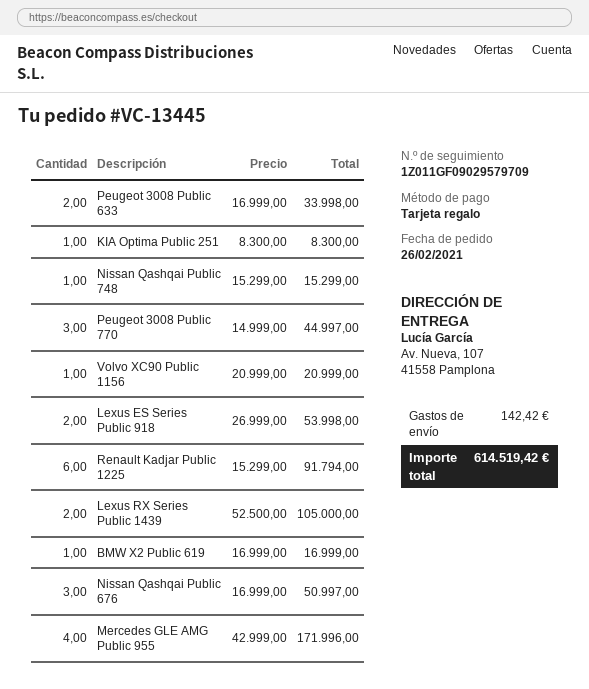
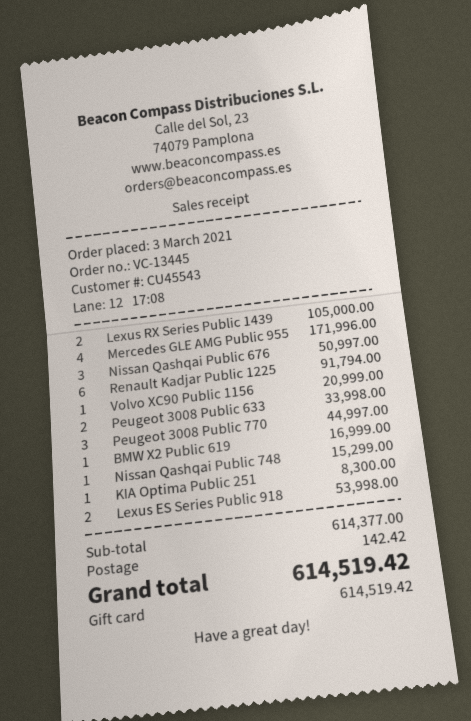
order date: 2021-02-26 -> 2021-03-03

